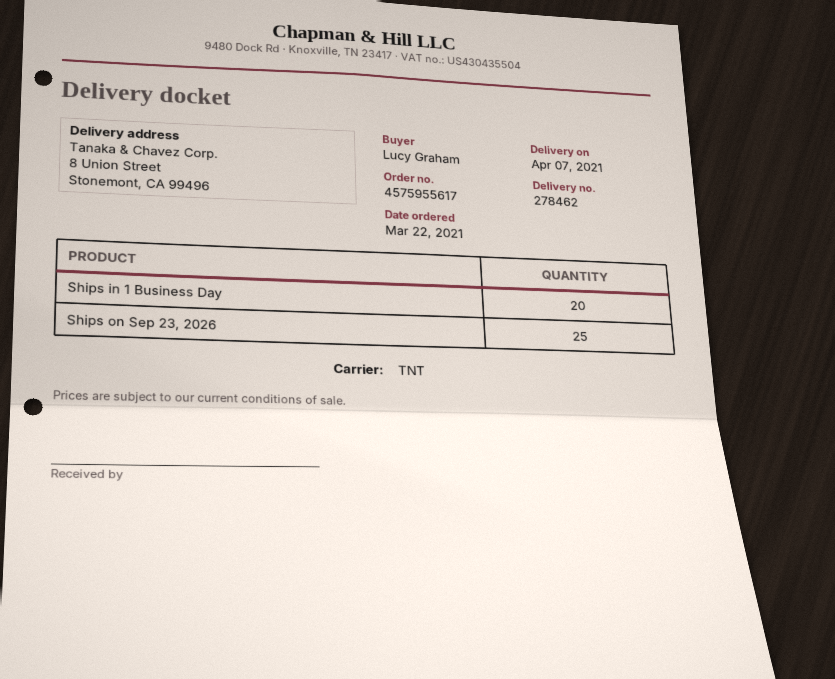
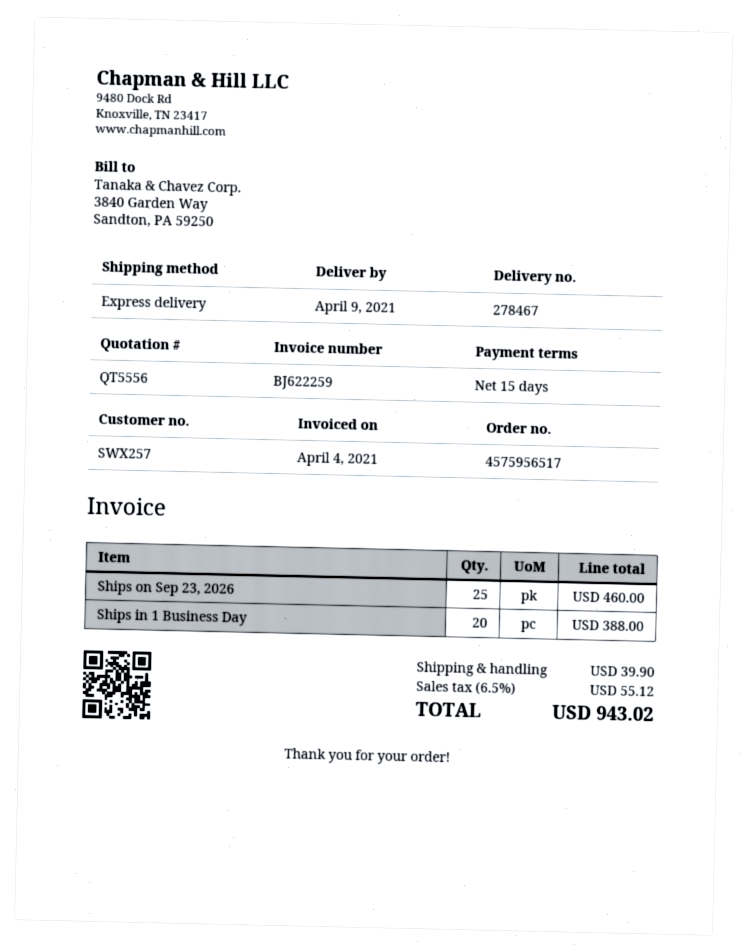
order number: 4575955617 -> 4575956517
delivery note number: 278462 -> 278467
delivery date: 2021-04-07 -> 2021-04-09
shipping method: TNT -> express

